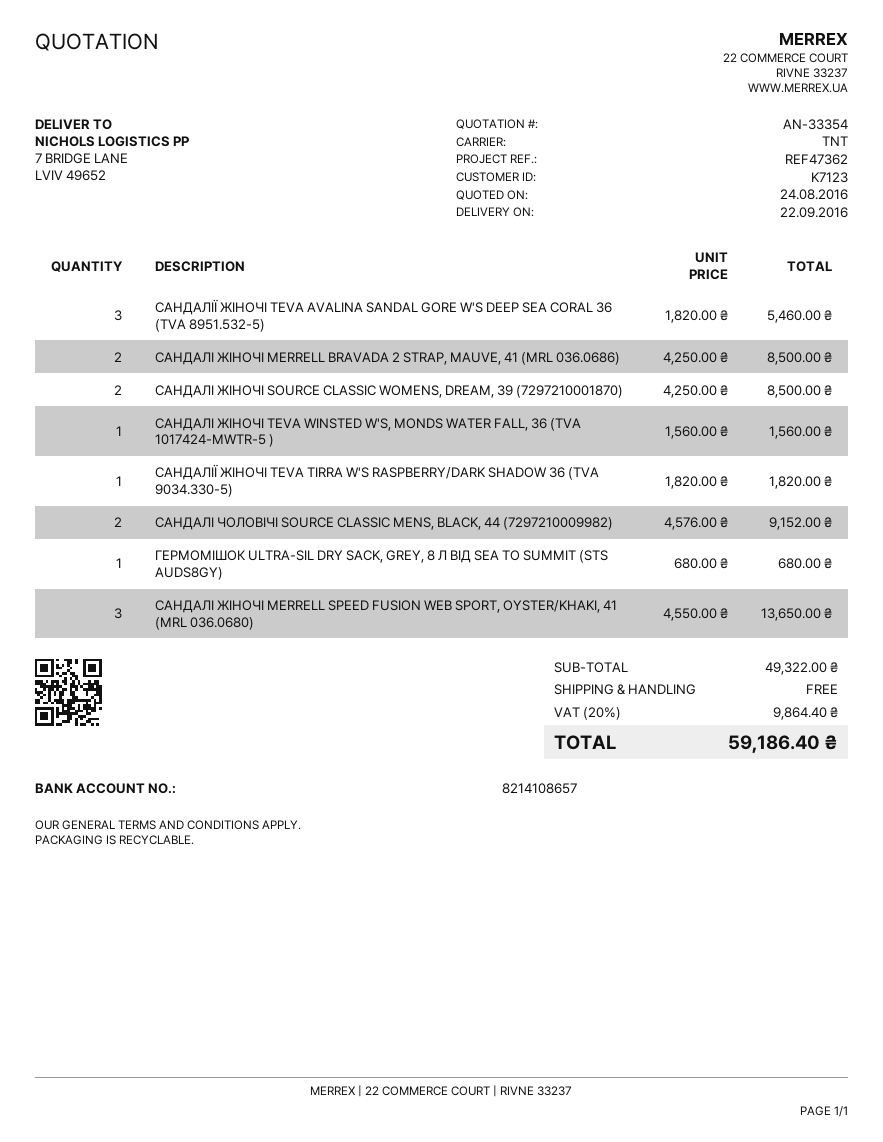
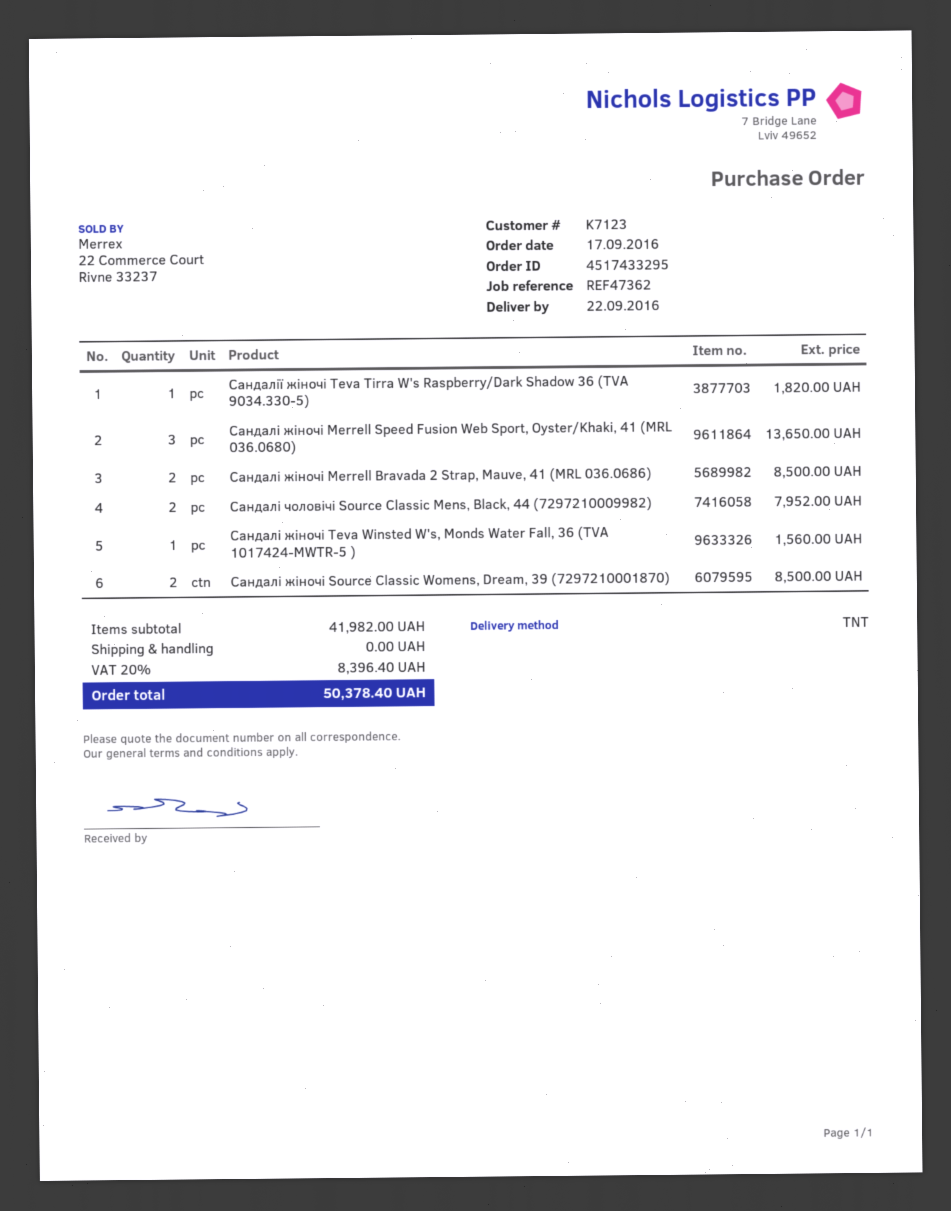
САНДАЛІЇ ЖІНОЧІ TEVA AVALINA SANDAL GORE W'S DEEP SEA CORAL 36 (TVA 8951.532-5): 3 for 5460.00 -> none
САНДАЛІ ЧОЛОВІЧІ SOURCE CLASSIC MENS, BLACK, 44 (7297210009982): 2 for 9152.00 -> 2 for 7952.00
ГЕРМОМІШОК ULTRA-SIL DRY SACK, GREY, 8 Л ВІД SEA TO SUMMIT (STS AUDS8GY): 1 for 680.00 -> none
subtotal: 49322.00 -> 41982.00
tax: 20% = 9864.40 -> 20% = 8396.40
total: 59186.40 -> 50378.40

